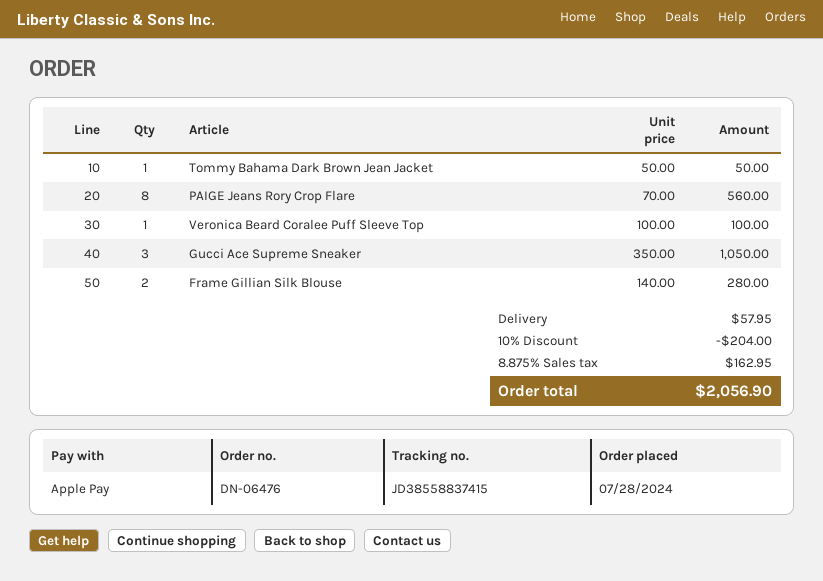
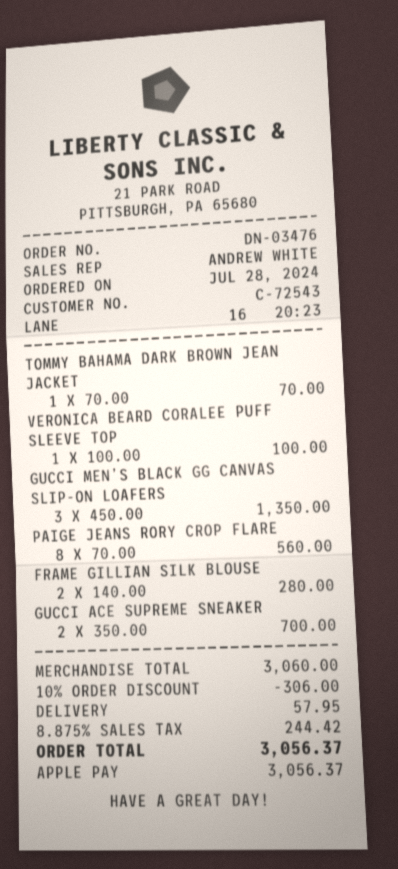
order number: DN-06476 -> DN-03476
Tommy Bahama Dark Brown Jean Jacket: 1 x 50.00 = 50.00 -> 1 x 70.00 = 70.00
Gucci Ace Supreme Sneaker: 3 x 350.00 = 1050.00 -> 2 x 350.00 = 700.00
GUCCI MEN’S BLACK GG CANVAS SLIP-ON LOAFERS: none -> 3 x 450.00 = 1350.00
discount: 10% = 204.00 -> 10% = 306.00
tax: 8.875% = 162.95 -> 8.875% = 244.42
total: 2056.90 -> 3056.37

